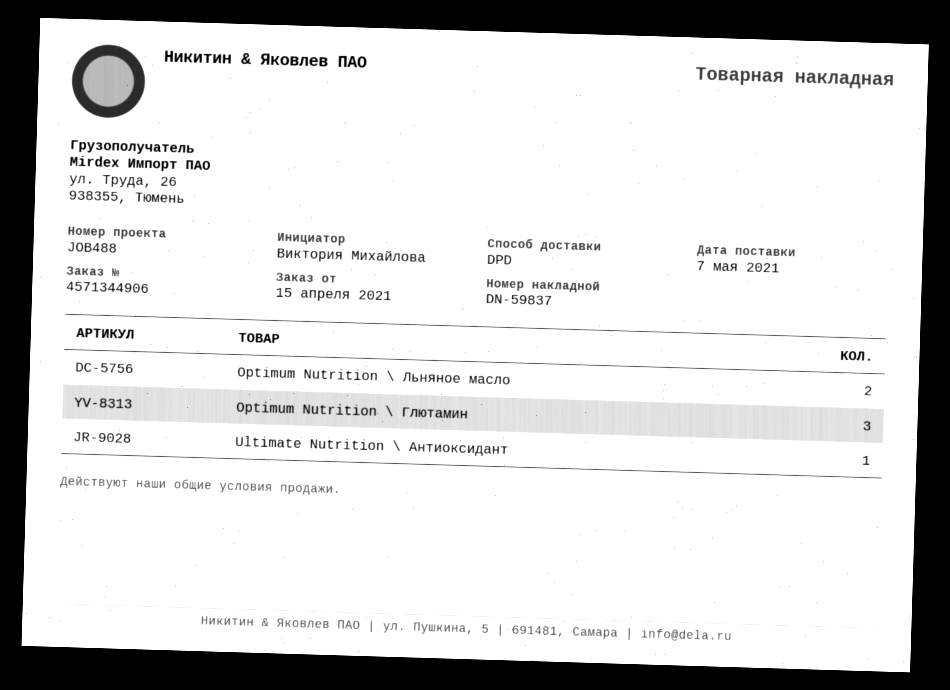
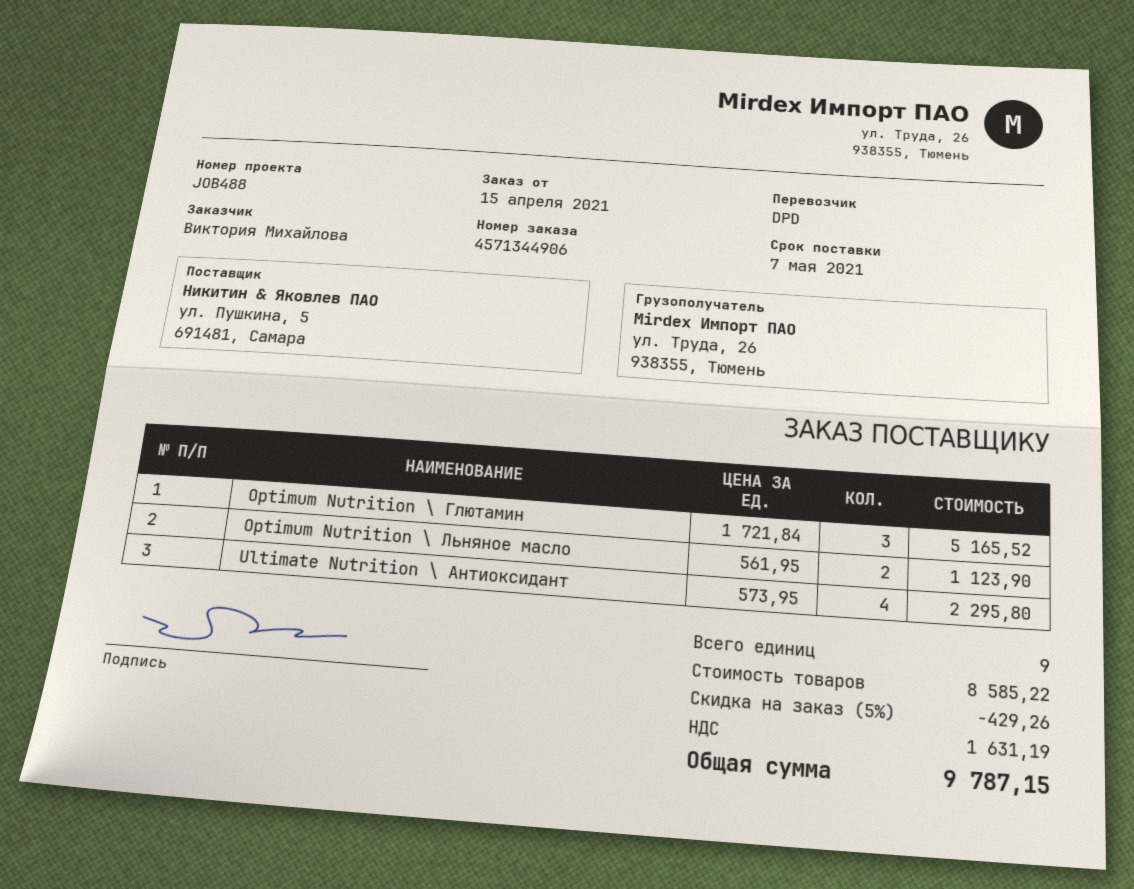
Ultimate Nutrition \ Антиоксидант: 1 -> 4

